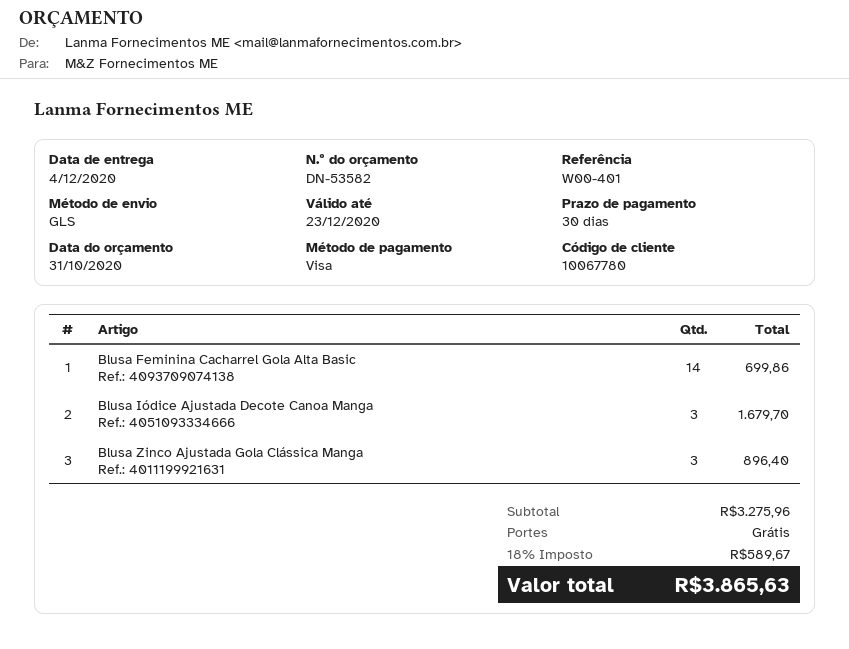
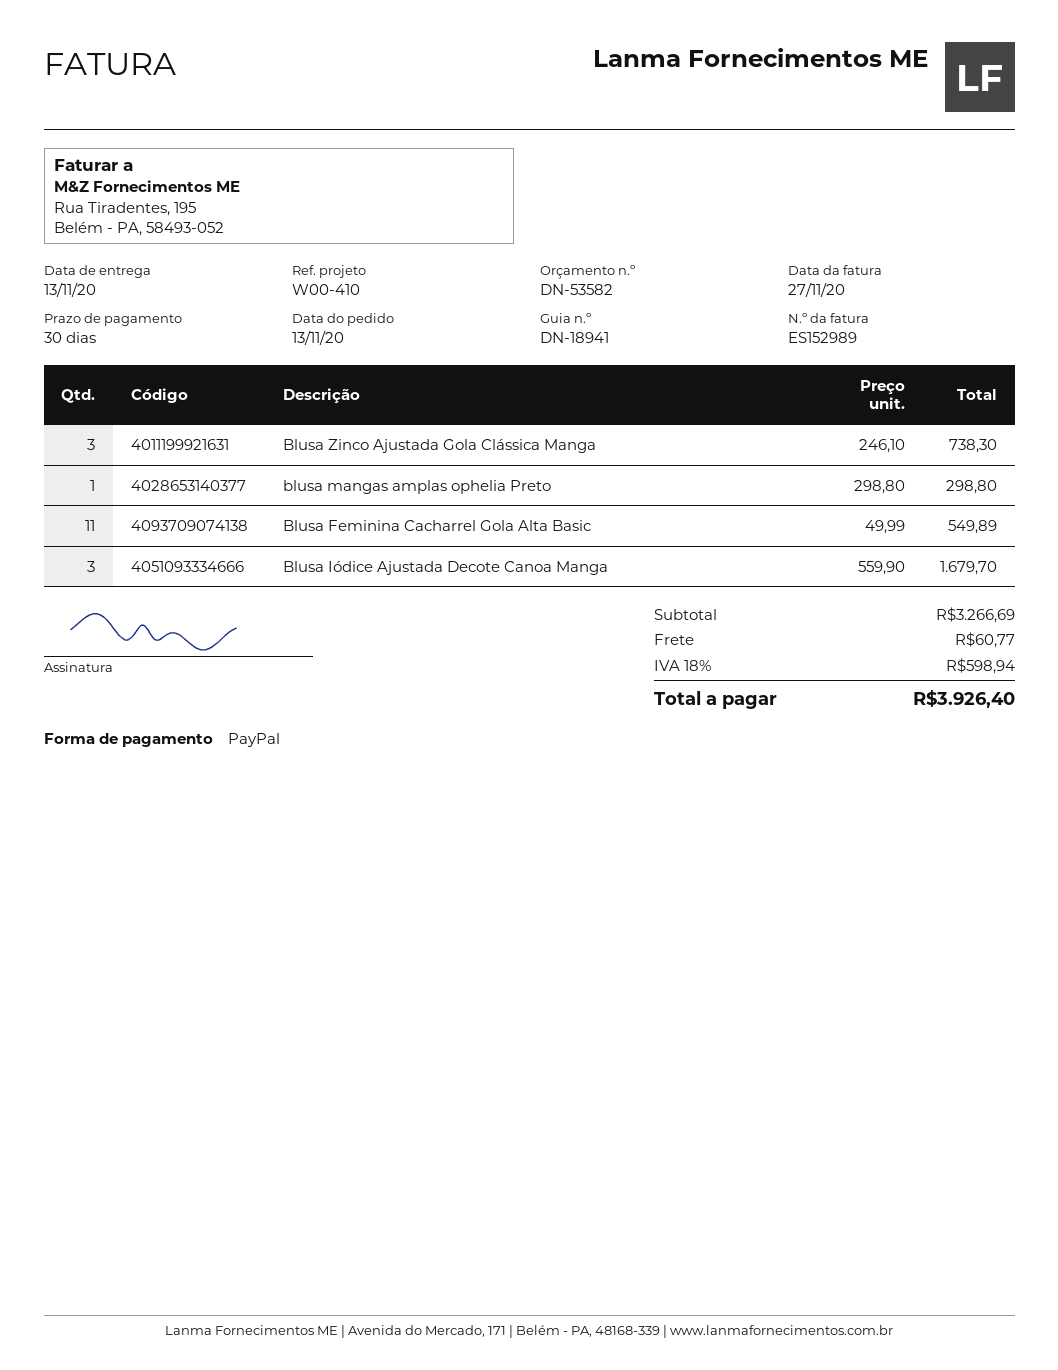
delivery date: 2020-12-04 -> 2020-11-13
reference: W00-401 -> W00-410
payment method: Visa -> PayPal
Blusa Feminina Cacharrel Gola Alta Basic: 14 for 699.86 -> 11 for 549.89
Blusa Zinco Ajustada Gola Clássica Manga: 3 for 896.40 -> 3 for 738.30
blusa mangas amplas ophelia Preto: none -> 1 for 298.80
subtotal: 3275.96 -> 3266.69
shipping: 0.00 -> 60.77
tax: 18% = 589.67 -> 18% = 598.94
total: 3865.63 -> 3926.40

